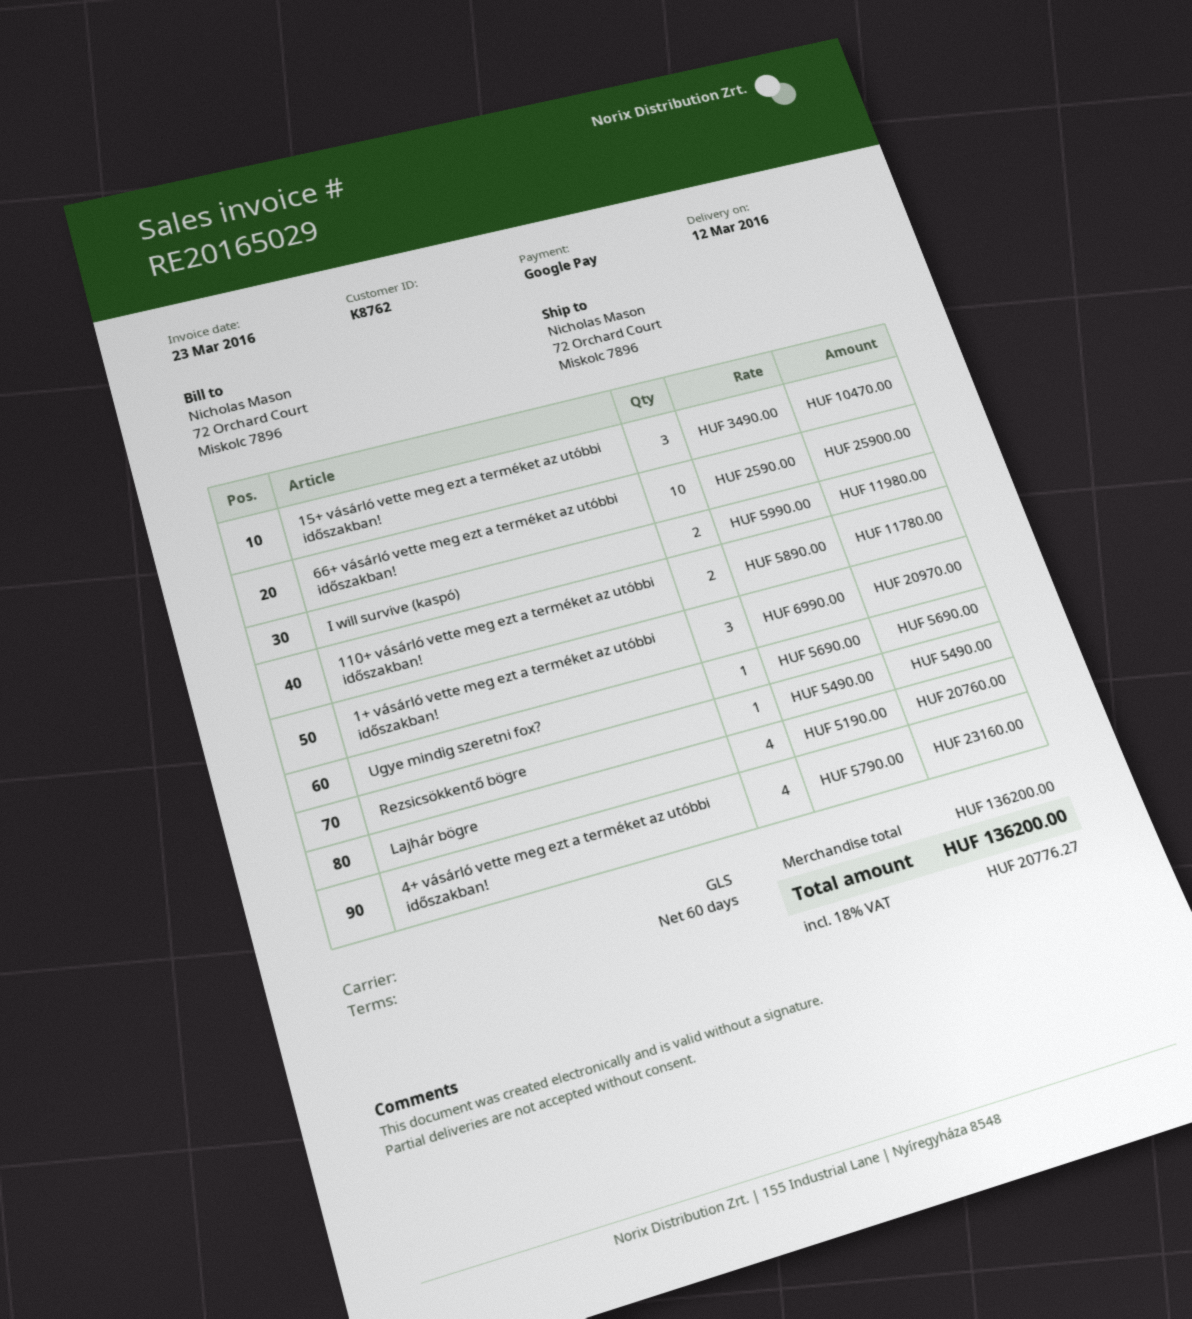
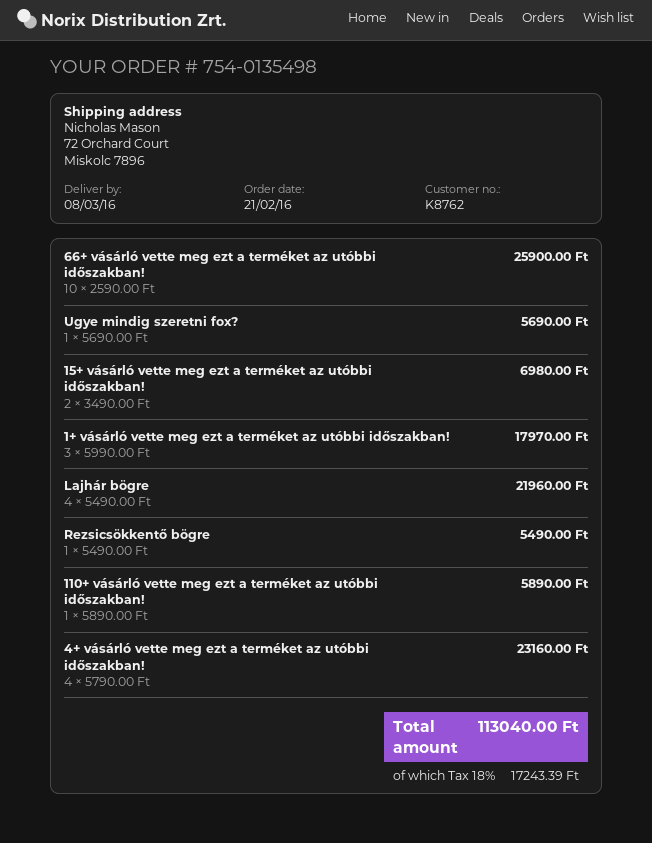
delivery date: 2016-03-12 -> 2016-03-08
15+ vásárló vette meg ezt a terméket az utóbbi időszakban!: 3 x 3490.00 = 10470.00 -> 2 x 3490.00 = 6980.00
I will survive (kaspó): 2 x 5990.00 = 11980.00 -> none
110+ vásárló vette meg ezt a terméket az utóbbi időszakban!: 2 x 5890.00 = 11780.00 -> 1 x 5890.00 = 5890.00
1+ vásárló vette meg ezt a terméket az utóbbi időszakban!: 3 x 6990.00 = 20970.00 -> 3 x 5990.00 = 17970.00
Lajhár bögre: 4 x 5190.00 = 20760.00 -> 4 x 5490.00 = 21960.00
tax: 18% = 20776.27 -> 18% = 17243.39
total: 136200.00 -> 113040.00

